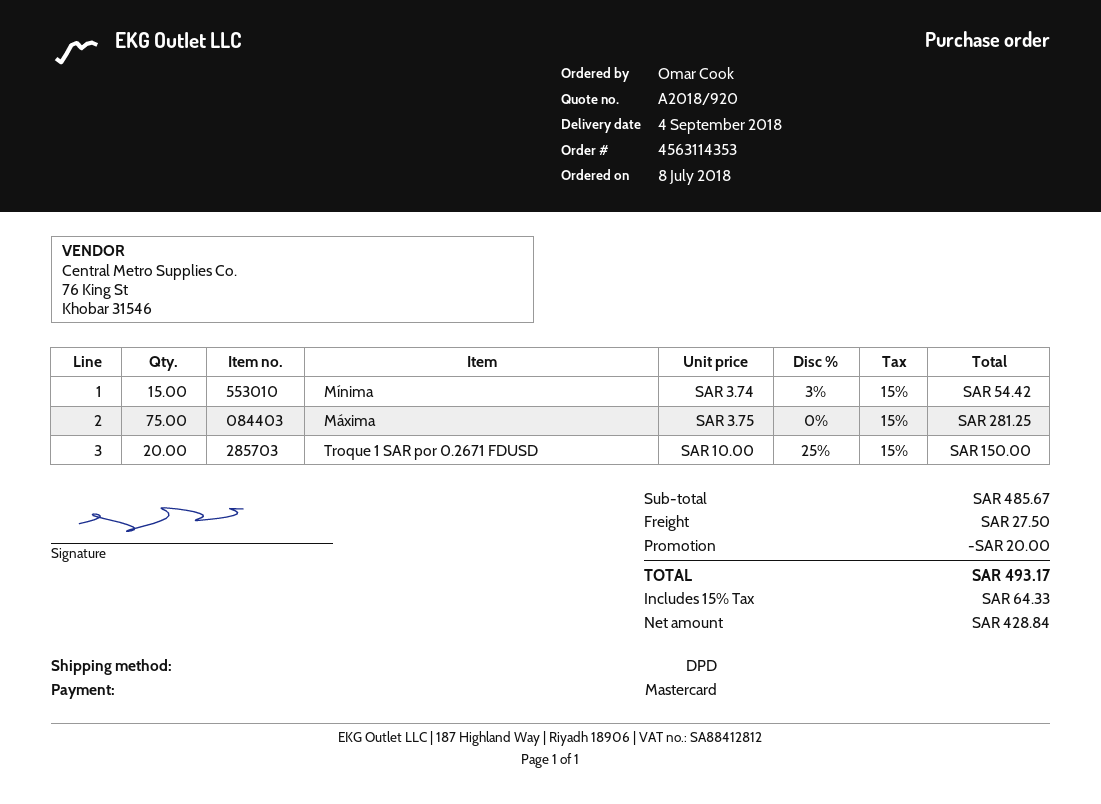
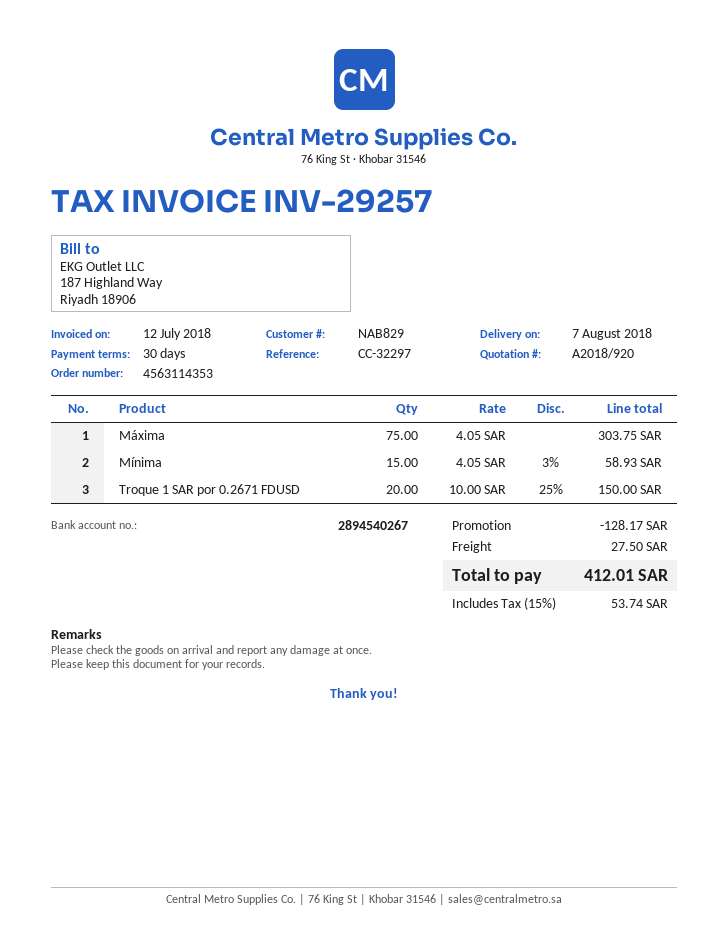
delivery date: 2018-09-04 -> 2018-08-07
Mínima: 15 x 3.74 - 3% = 54.42 -> 15 x 4.05 - 3% = 58.93
Máxima: 75 x 3.75 = 281.25 -> 75 x 4.05 = 303.75
discount: 20.00 -> 128.17
tax: 15% = 64.33 -> 15% = 53.74
total: 493.17 -> 412.01

